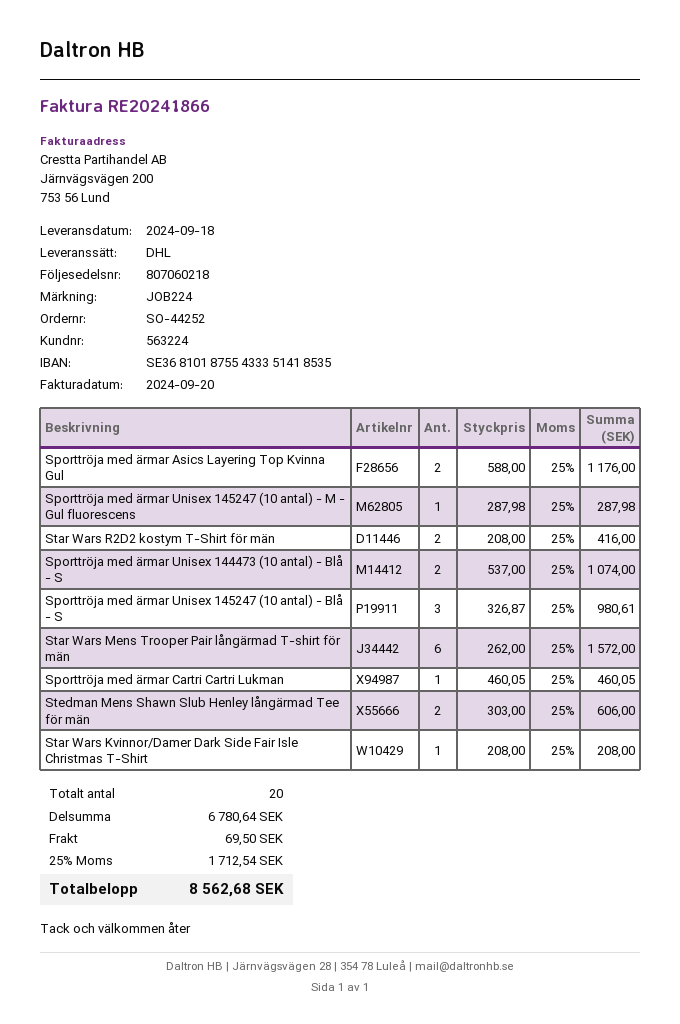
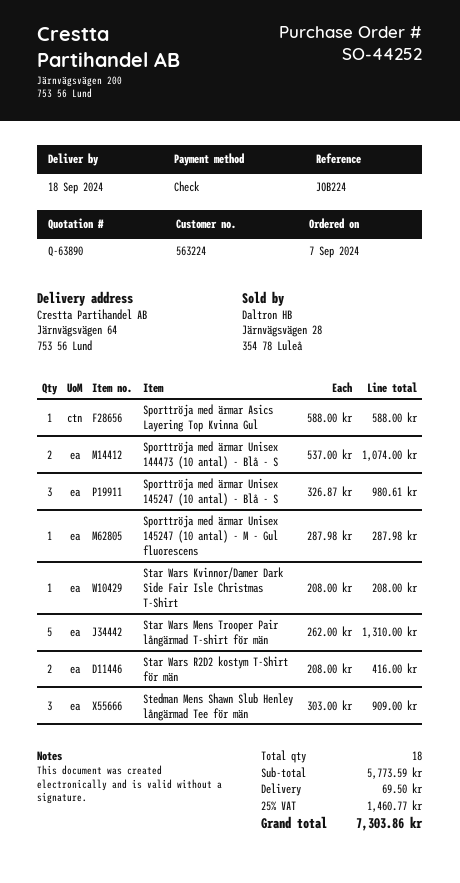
Sporttröja med ärmar Asics Layering Top Kvinna Gul: 2 x 588.00 = 1176.00 -> 1 x 588.00 = 588.00
Star Wars Mens Trooper Pair långärmad T-shirt för män: 6 x 262.00 = 1572.00 -> 5 x 262.00 = 1310.00
Sporttröja med ärmar Cartri Cartri Lukman: 1 x 460.05 = 460.05 -> none
Stedman Mens Shawn Slub Henley långärmad Tee för män: 2 x 303.00 = 606.00 -> 3 x 303.00 = 909.00
total quantity: 20 -> 18
subtotal: 6780.64 -> 5773.59
tax: 25% = 1712.54 -> 25% = 1460.77
total: 8562.68 -> 7303.86

